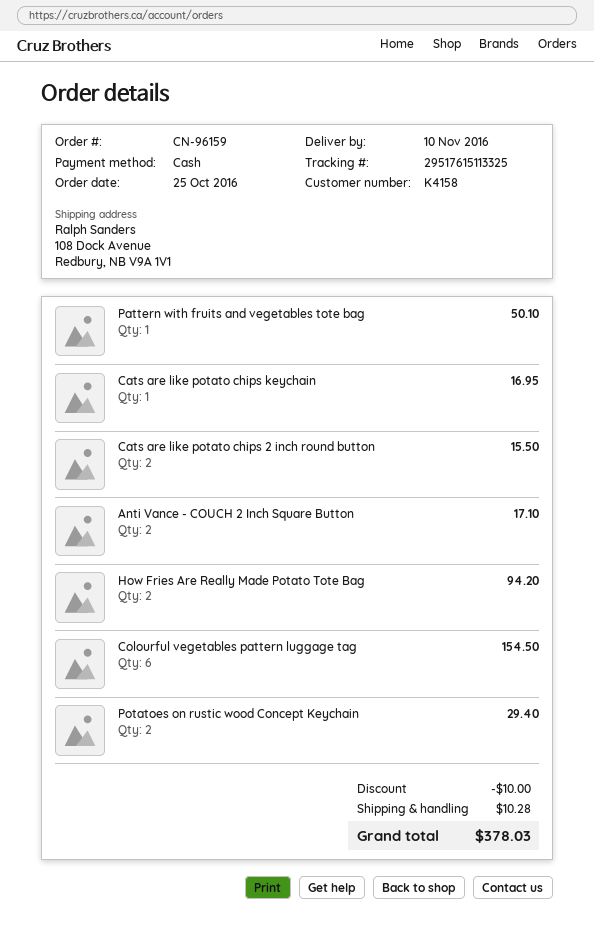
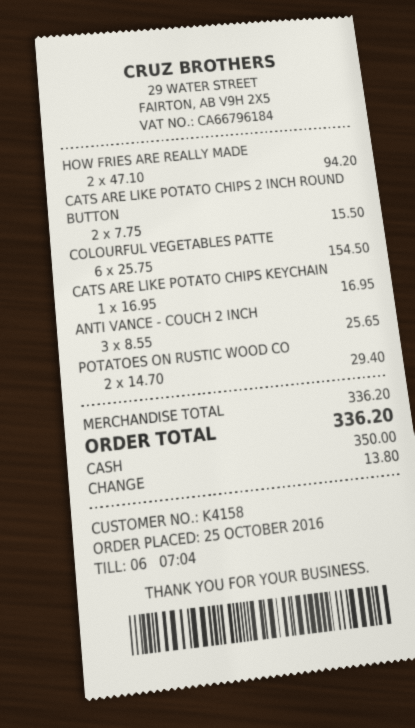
Pattern with fruits and vegetables tote bag: 1 for 50.10 -> none
Anti Vance - COUCH 2 Inch Square Button: 2 for 17.10 -> 3 for 25.65
discount: 10.00 -> none
shipping: 10.28 -> none
total: 378.03 -> 336.20

